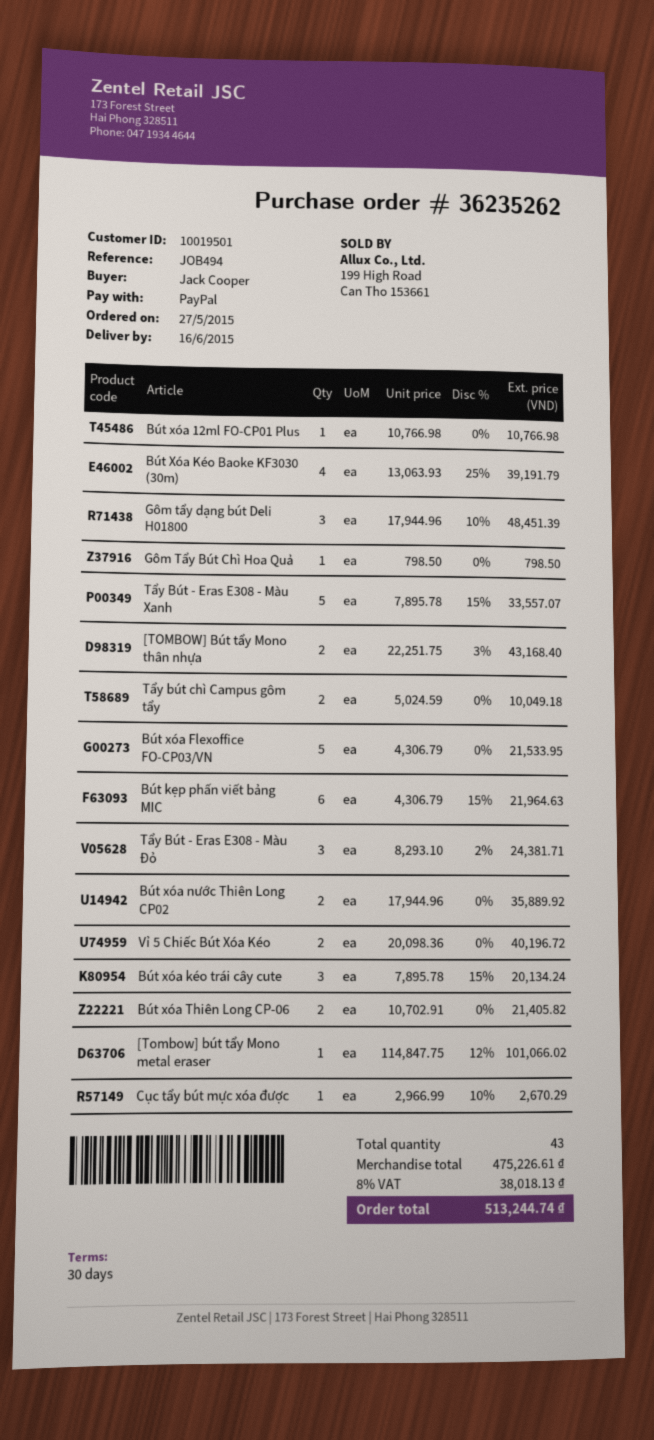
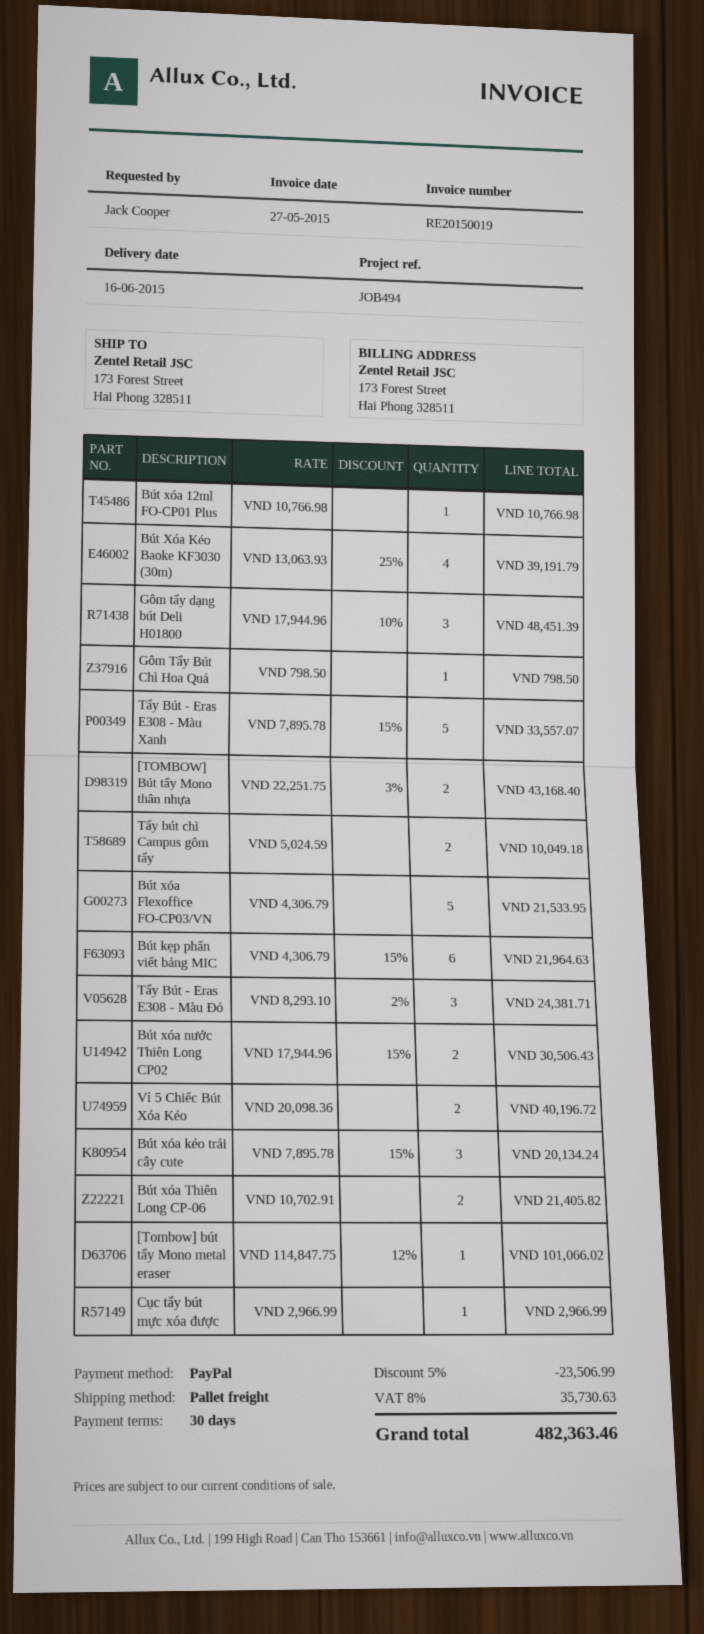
Bút xóa nước Thiên Long CP02: 2 x 17944.96 = 35889.92 -> 2 x 17944.96 - 15% = 30506.43
Cục tẩy bút mực xóa được: 1 x 2966.99 - 10% = 2670.29 -> 1 x 2966.99 = 2966.99
discount: none -> 5% = 23506.99
tax: 8% = 38018.13 -> 8% = 35730.63
total: 513244.74 -> 482363.46

